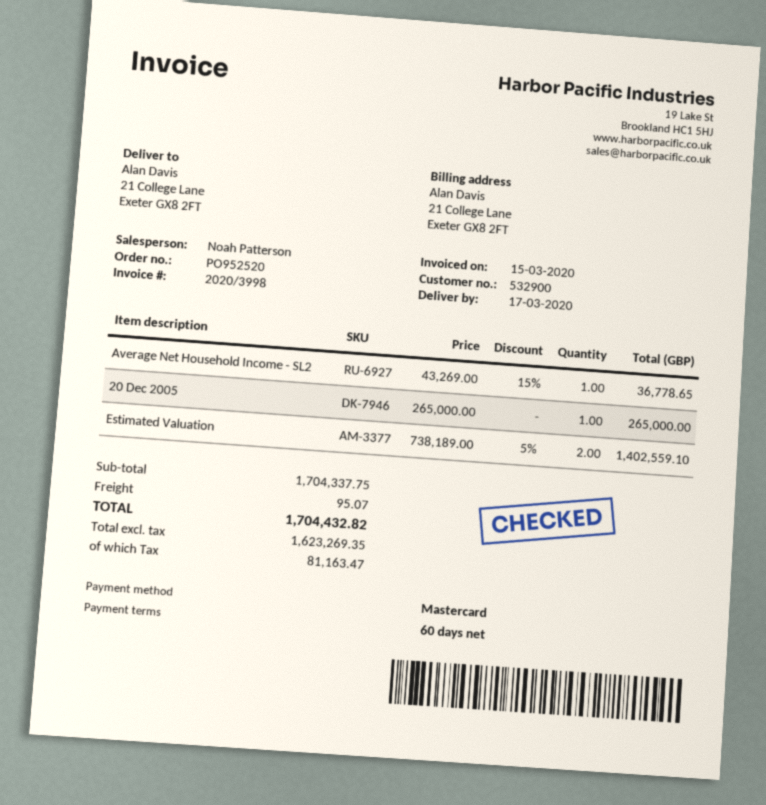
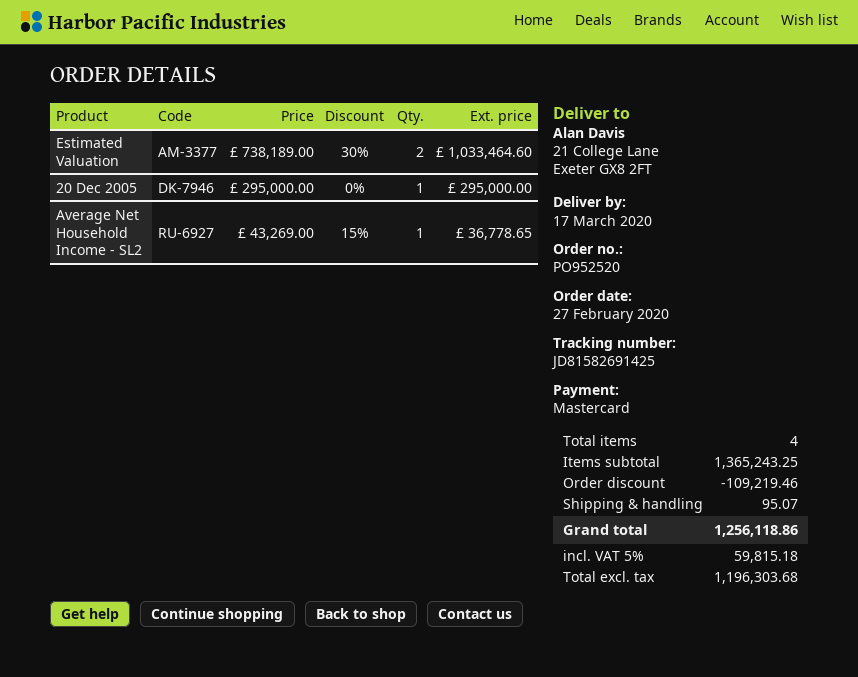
20 Dec 2005: 1 x 265000.00 = 265000.00 -> 1 x 295000.00 = 295000.00
Estimated Valuation: 2 x 738189.00 - 5% = 1402559.10 -> 2 x 738189.00 - 30% = 1033464.60
subtotal: 1704337.75 -> 1365243.25
discount: none -> 109219.46
net: 1623269.35 -> 1196303.68
tax: 81163.47 -> 59815.18
total: 1704432.82 -> 1256118.86

